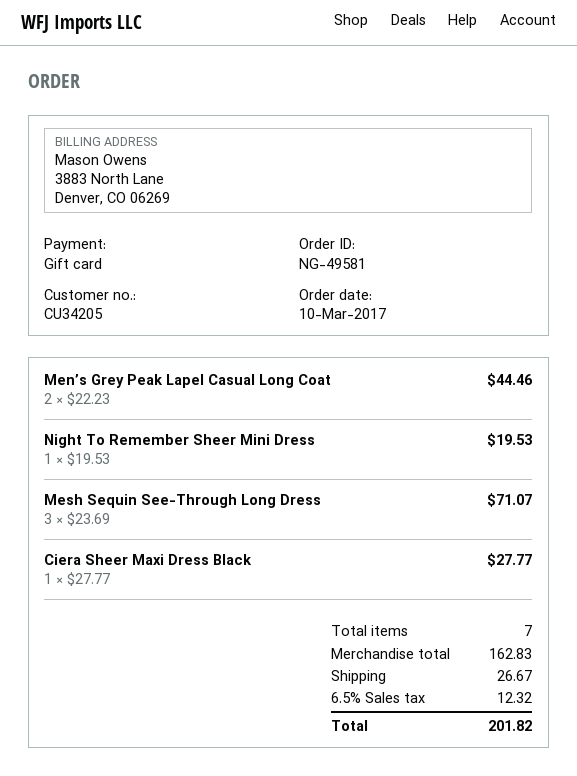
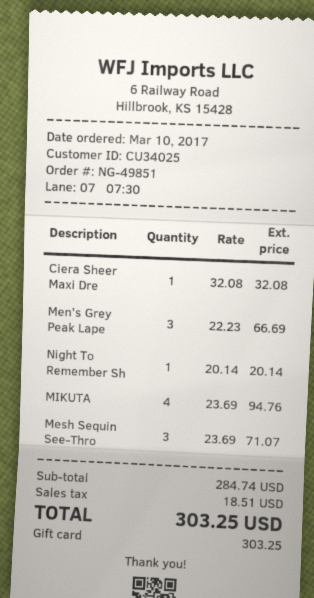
order number: NG-49581 -> NG-49851
customer number: CU34205 -> CU34025
Men’s Grey Peak Lapel Casual Long Coat: 2 x 22.23 = 44.46 -> 3 x 22.23 = 66.69
Night To Remember Sheer Mini Dress: 1 x 19.53 = 19.53 -> 1 x 20.14 = 20.14
Ciera Sheer Maxi Dress Black: 1 x 27.77 = 27.77 -> 1 x 32.08 = 32.08
MIKUTA: none -> 4 x 23.69 = 94.76
subtotal: 162.83 -> 284.74
shipping: 26.67 -> none
tax: 12.32 -> 18.51
total: 201.82 -> 303.25

